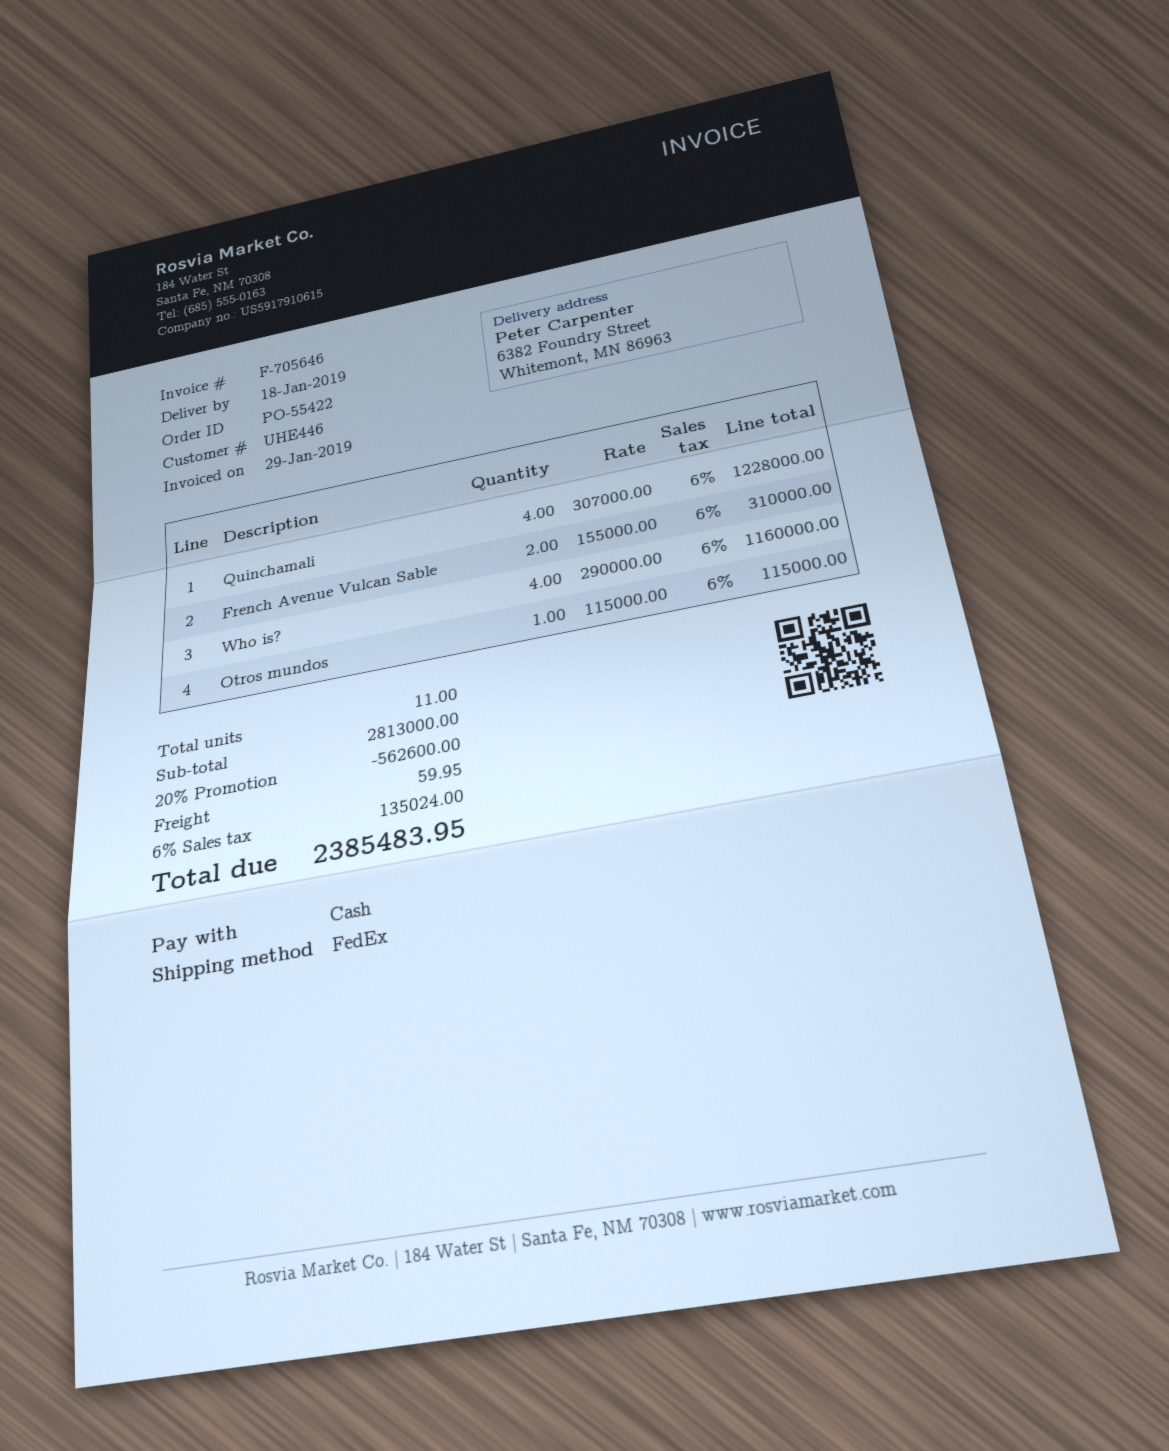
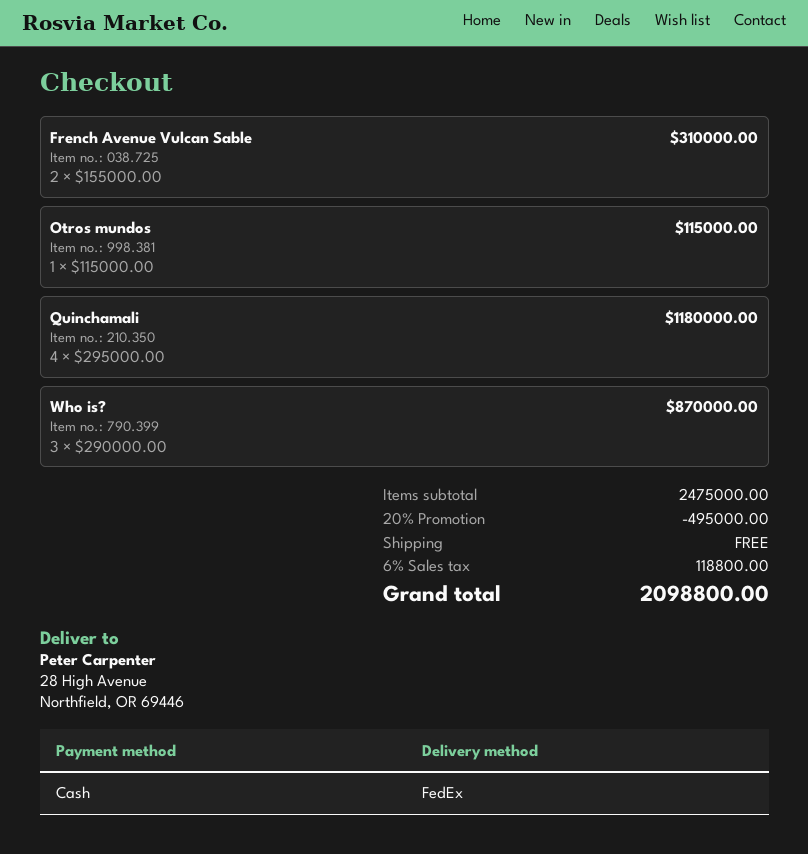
ship to: 6382 Foundry Street, Whitemont, MN 86963 -> 28 High Avenue, Northfield, OR 69446
Quinchamali: 4 x 307000.00 = 1228000.00 -> 4 x 295000.00 = 1180000.00
Who is?: 4 x 290000.00 = 1160000.00 -> 3 x 290000.00 = 870000.00
subtotal: 2813000.00 -> 2475000.00
discount: 20% = 562600.00 -> 20% = 495000.00
shipping: 59.95 -> 0.00
tax: 6% = 135024.00 -> 6% = 118800.00
total: 2385483.95 -> 2098800.00

